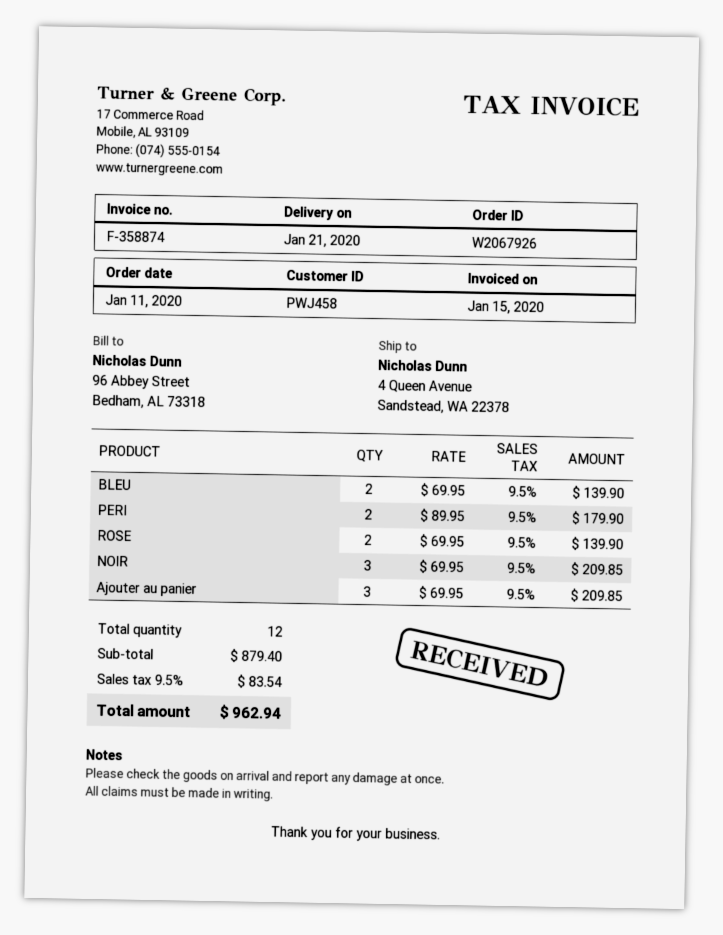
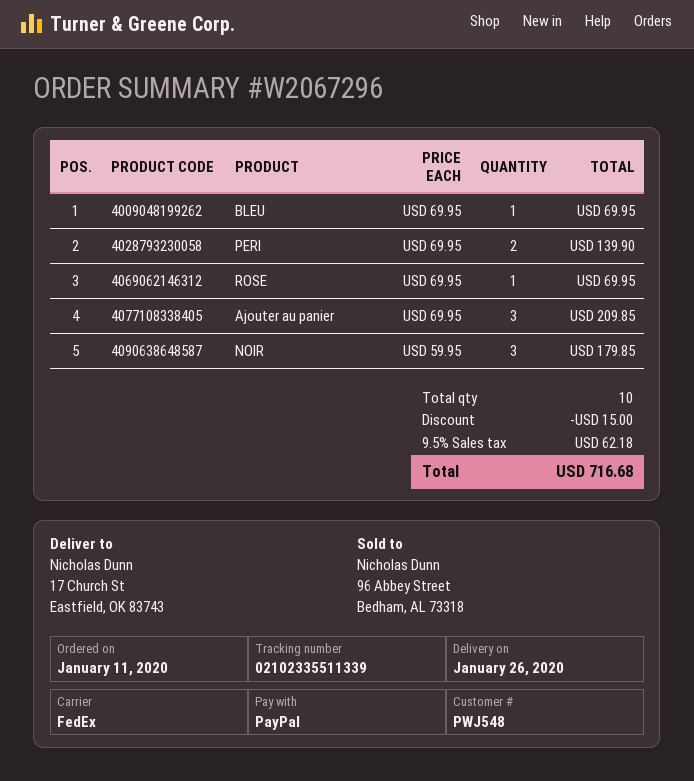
order number: W2067926 -> W2067296
delivery date: 2020-01-21 -> 2020-01-26
customer number: PWJ458 -> PWJ548
ship to: 4 Queen Avenue, Sandstead, WA 22378 -> 17 Church St, Eastfield, OK 83743
BLEU: 2 x 69.95 = 139.90 -> 1 x 69.95 = 69.95
PERI: 2 x 89.95 = 179.90 -> 2 x 69.95 = 139.90
ROSE: 2 x 69.95 = 139.90 -> 1 x 69.95 = 69.95
NOIR: 3 x 69.95 = 209.85 -> 3 x 59.95 = 179.85
total quantity: 12 -> 10
discount: none -> 15.00
tax: 9.5% = 83.54 -> 9.5% = 62.18
total: 962.94 -> 716.68

